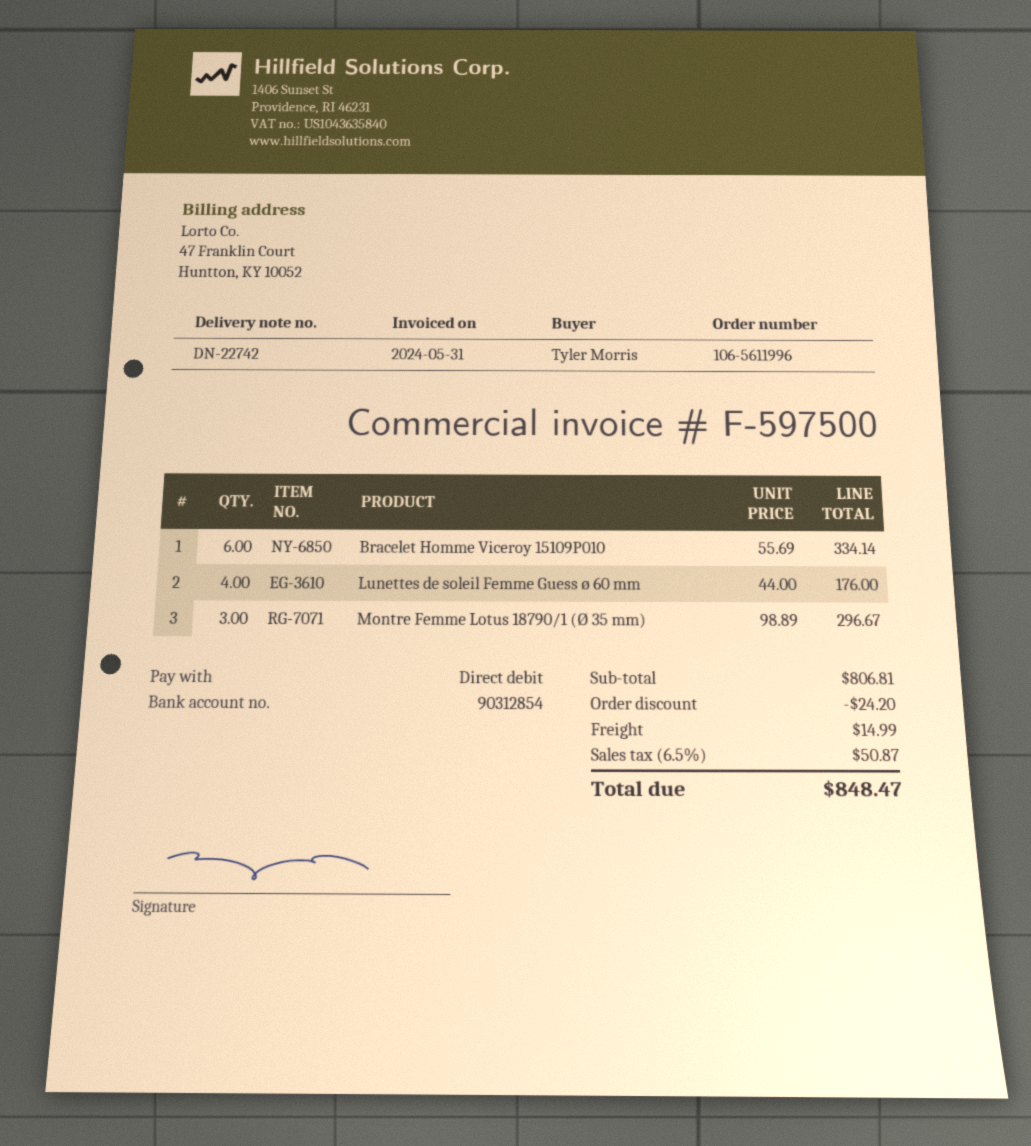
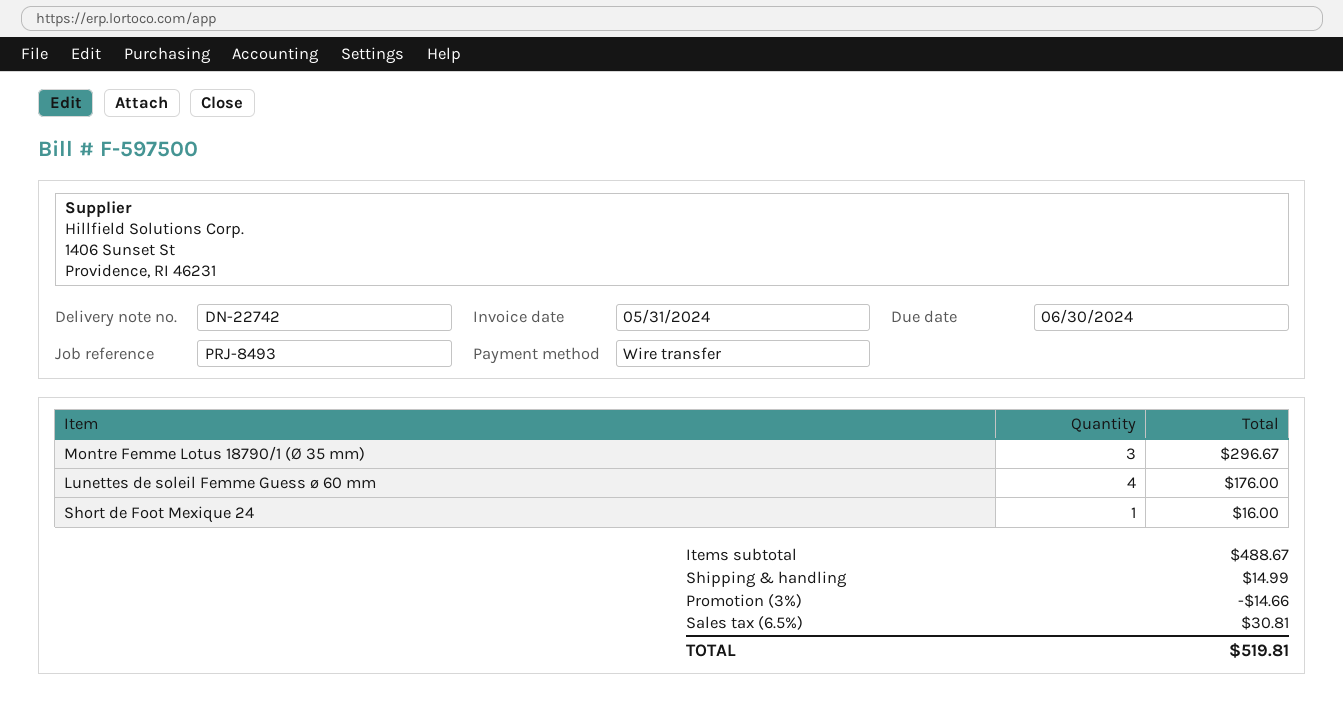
payment method: direct debit -> bank transfer
Bracelet Homme Viceroy 15109P010: 6 for 334.14 -> none
Short de Foot Mexique 24: none -> 1 for 16.00
subtotal: 806.81 -> 488.67
discount: 24.20 -> 14.66
tax: 6.5% = 50.87 -> 6.5% = 30.81
total: 848.47 -> 519.81

